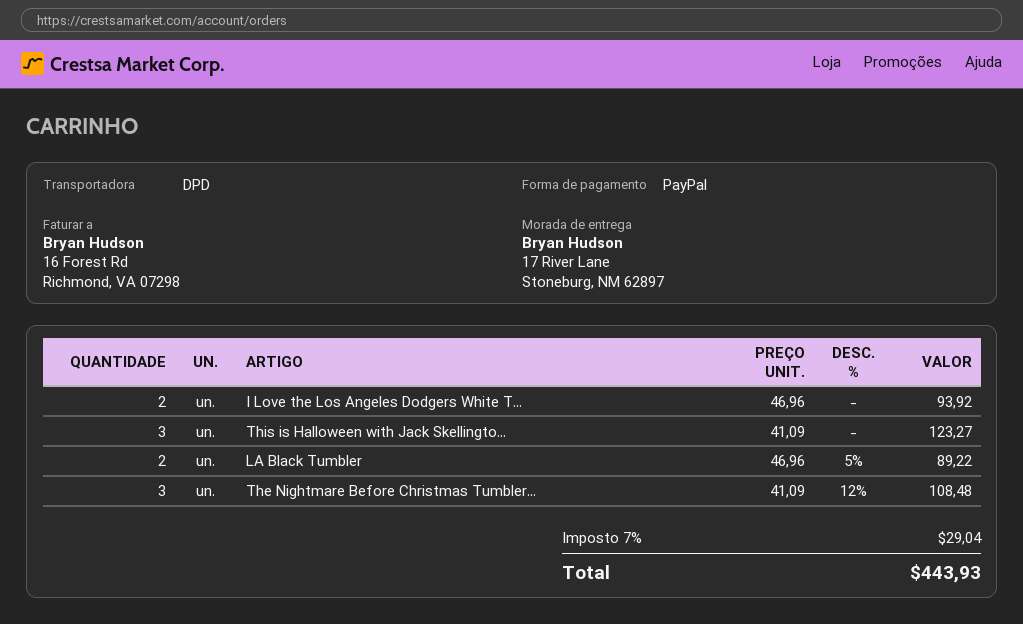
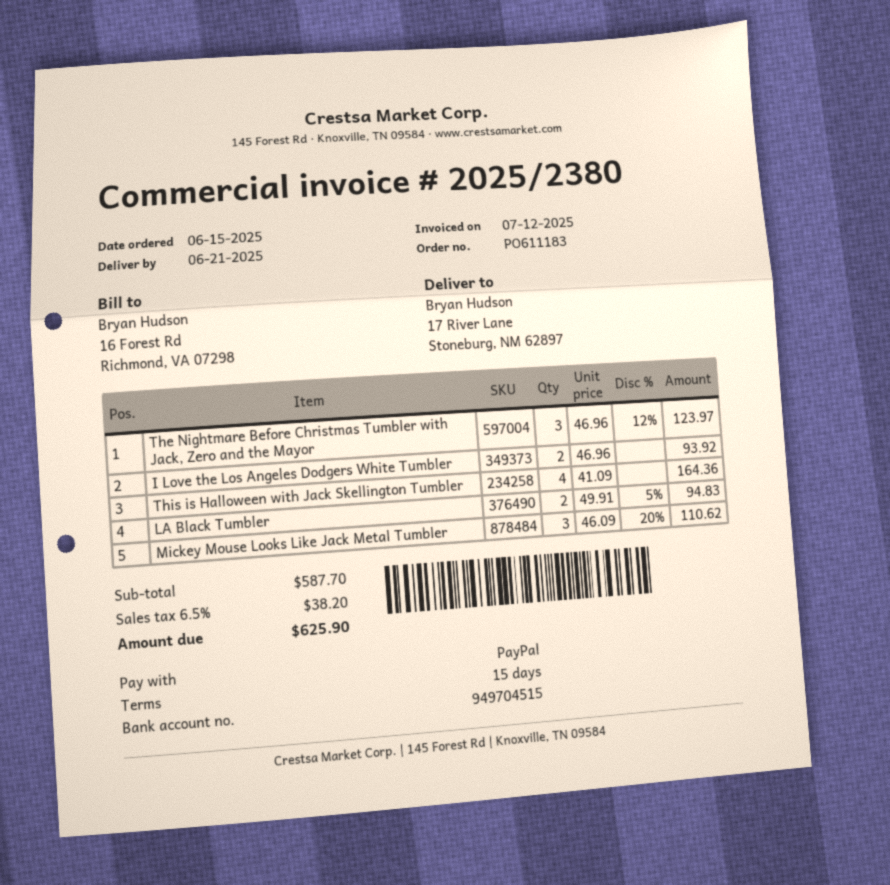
This is Halloween with Jack Skellingto...: 3 x 41.09 = 123.27 -> 4 x 41.09 = 164.36
LA Black Tumbler: 2 x 46.96 - 5% = 89.22 -> 2 x 49.91 - 5% = 94.83
The Nightmare Before Christmas Tumbler...: 3 x 41.09 - 12% = 108.48 -> 3 x 46.96 - 12% = 123.97
Mickey Mouse Looks Like Jack Metal Tumbler: none -> 3 x 46.09 - 20% = 110.62
tax: 7% = 29.04 -> 6.5% = 38.20
total: 443.93 -> 625.90

